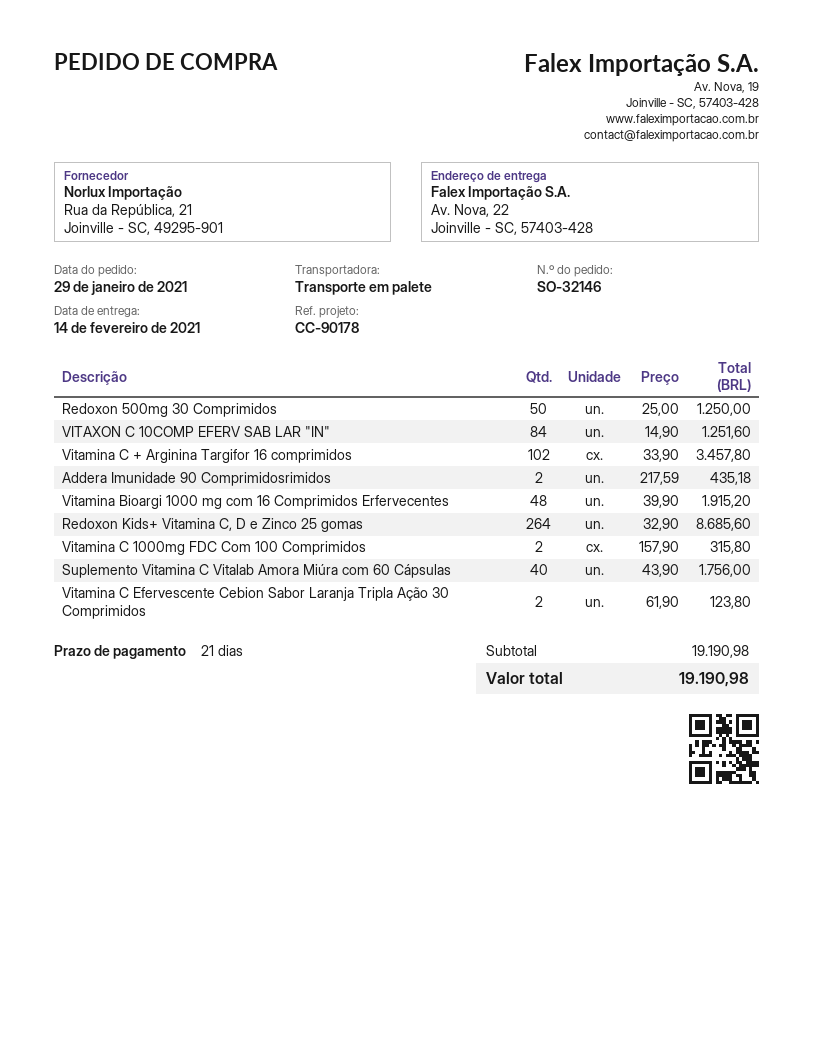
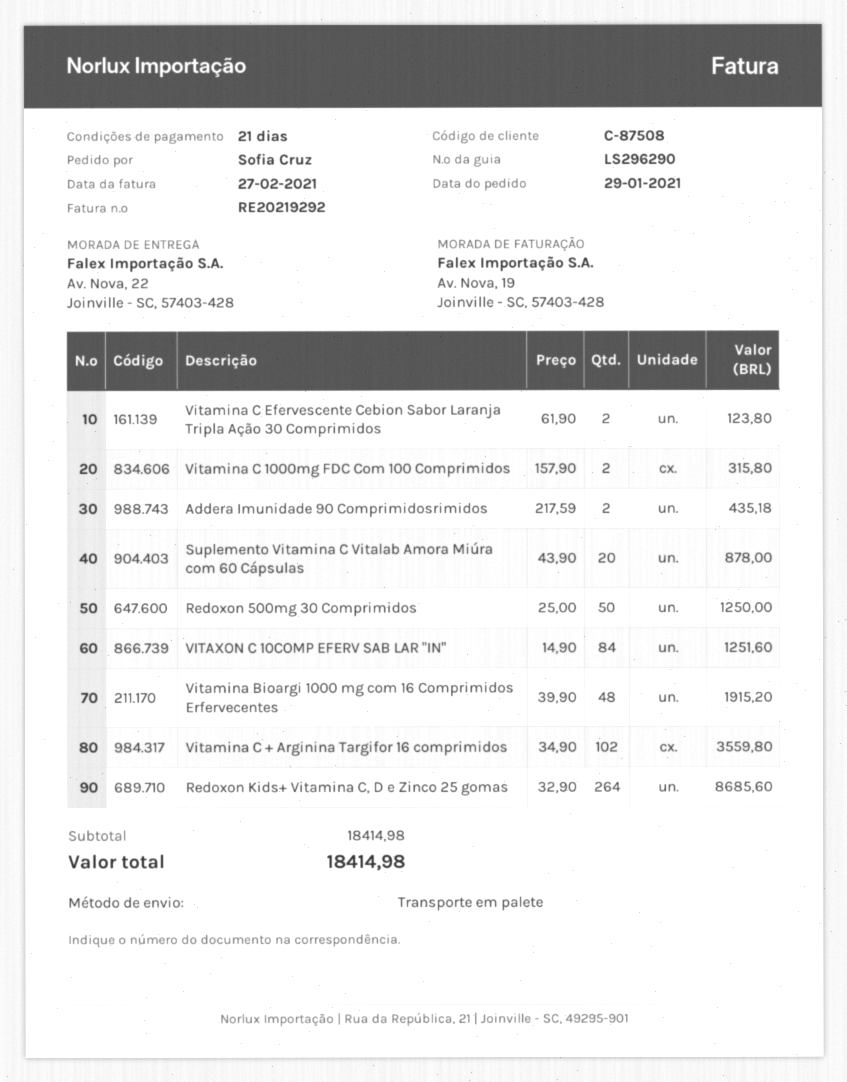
Vitamina C + Arginina Targifor 16 comprimidos: 102 x 33.90 = 3457.80 -> 102 x 34.90 = 3559.80
Suplemento Vitamina C Vitalab Amora Miúra com 60 Cápsulas: 40 x 43.90 = 1756.00 -> 20 x 43.90 = 878.00
subtotal: 19190.98 -> 18414.98
total: 19190.98 -> 18414.98

